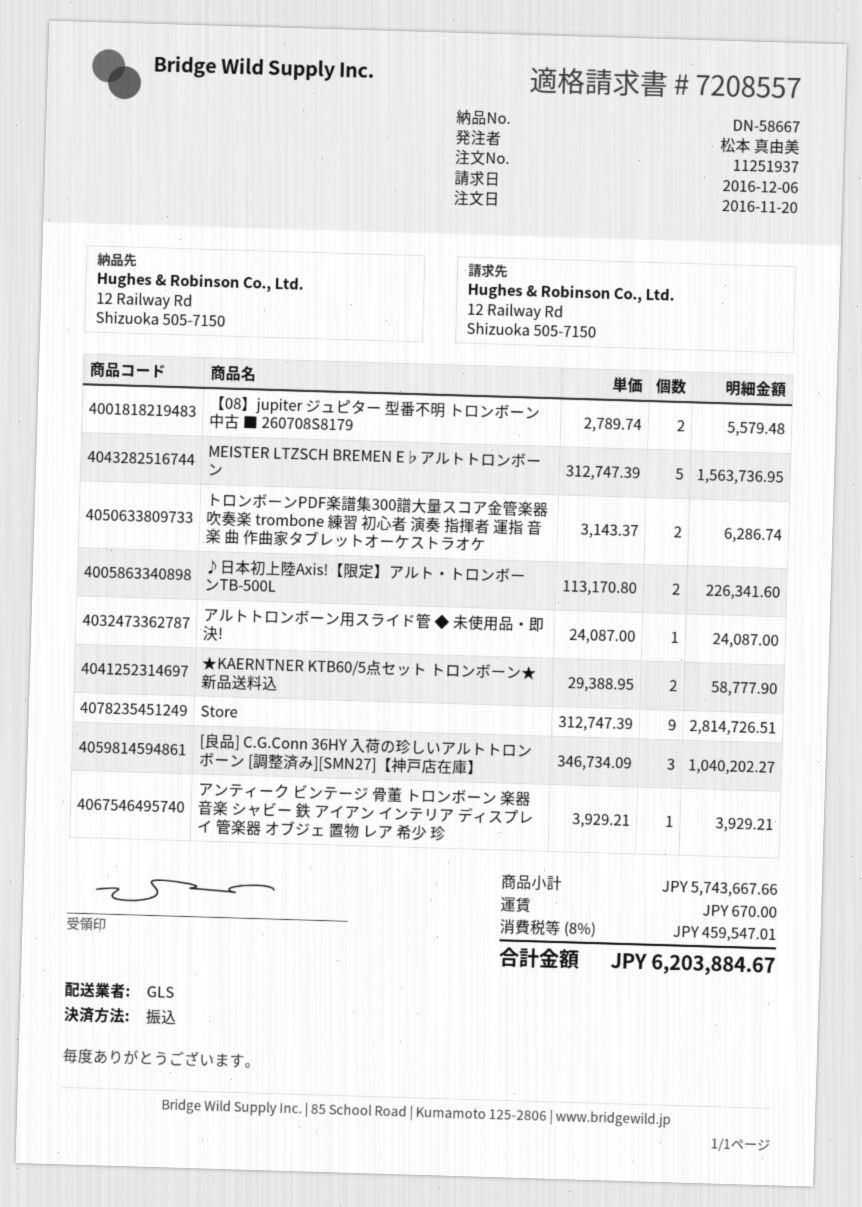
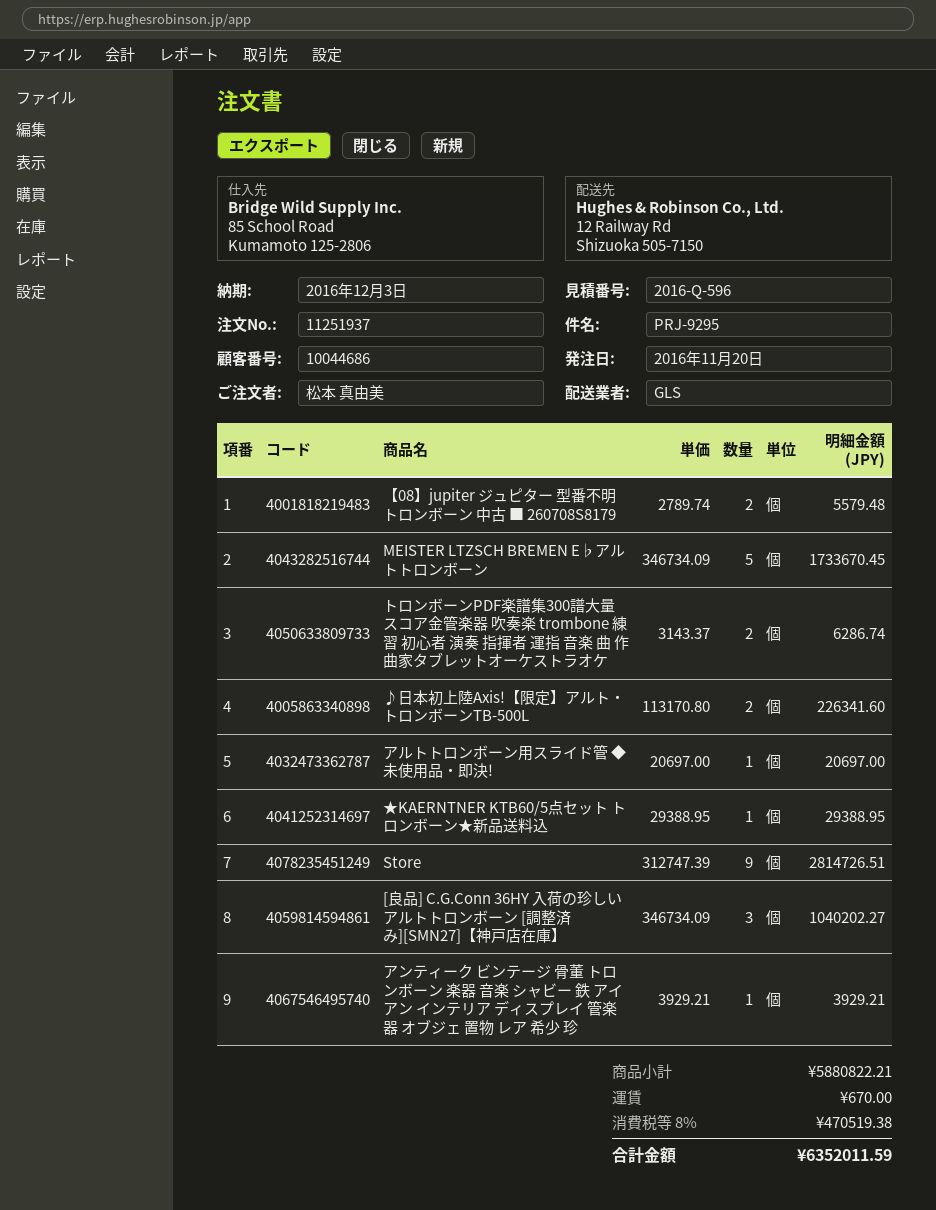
MEISTER LTZSCH BREMEN E♭アルトトロンボーン: 5 x 312747.39 = 1563736.95 -> 5 x 346734.09 = 1733670.45
アルトトロンボーン用スライド管 ◆ 未使用品・即決!: 1 x 24087.00 = 24087.00 -> 1 x 20697.00 = 20697.00
★KAERNTNER KTB60/5点セット トロンボーン★新品送料込: 2 x 29388.95 = 58777.90 -> 1 x 29388.95 = 29388.95
subtotal: 5743667.66 -> 5880822.21
tax: 8% = 459547.01 -> 8% = 470519.38
total: 6203884.67 -> 6352011.59

